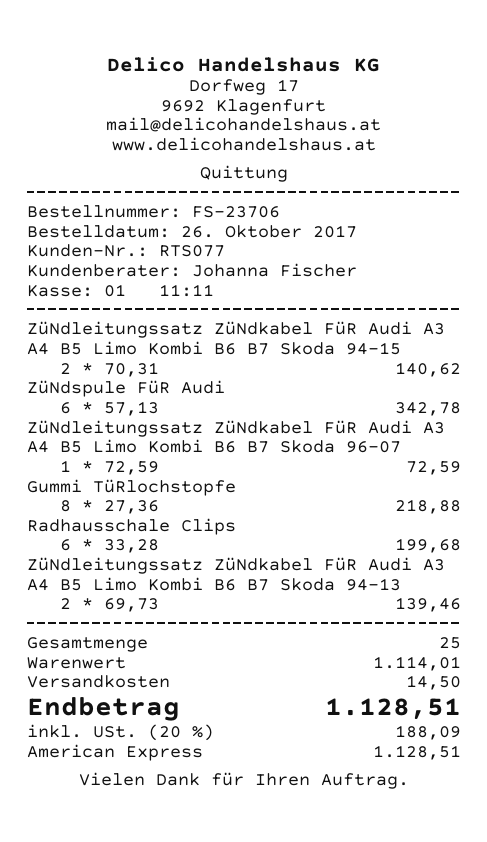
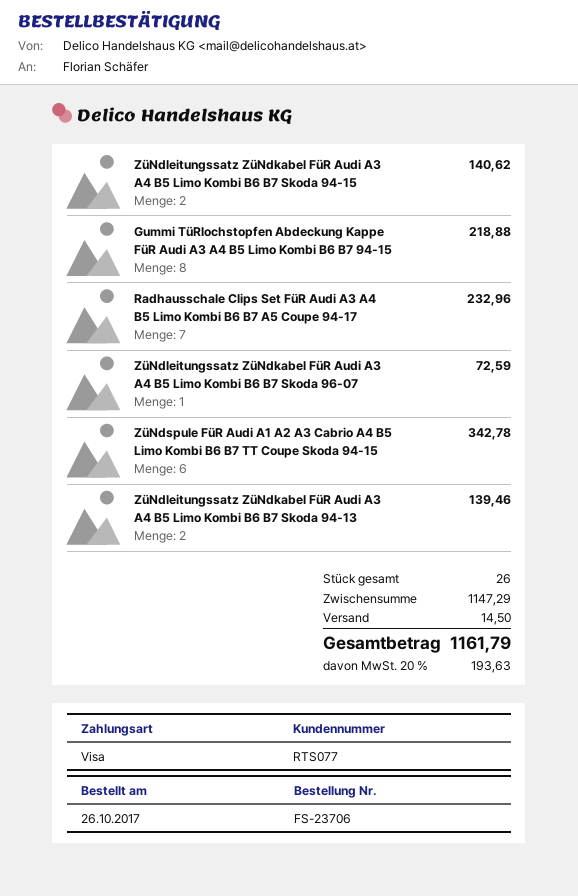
payment method: American Express -> Visa
Radhausschale Clips: 6 for 199.68 -> 7 for 232.96
total quantity: 25 -> 26
subtotal: 1114.01 -> 1147.29
tax: 20% = 188.09 -> 20% = 193.63
total: 1128.51 -> 1161.79

